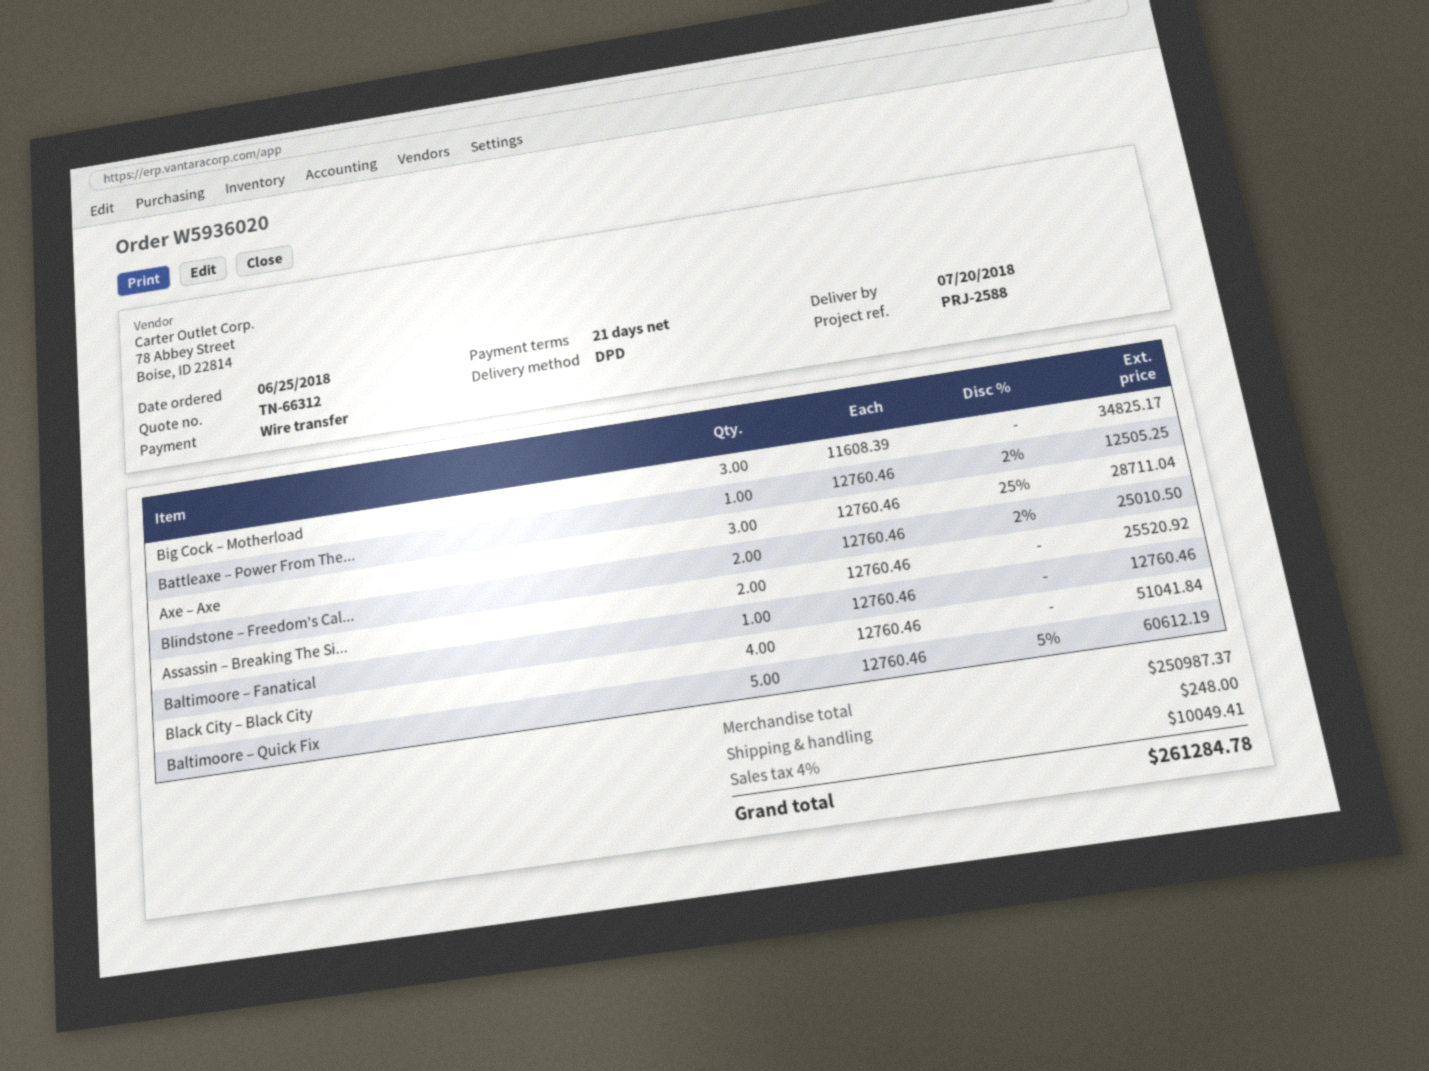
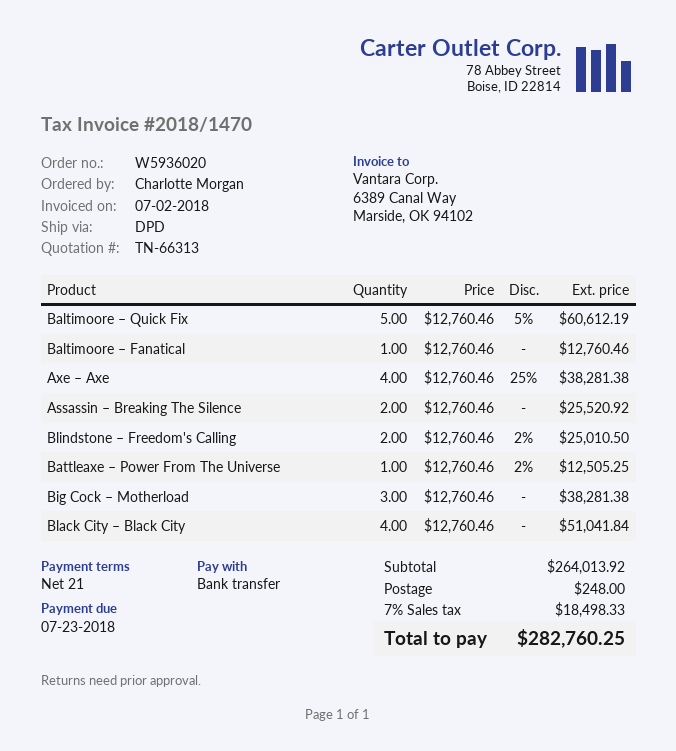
quote number: TN-66312 -> TN-66313
Big Cock – Motherload: 3 x 11608.39 = 34825.17 -> 3 x 12760.46 = 38281.38
Axe – Axe: 3 x 12760.46 - 25% = 28711.04 -> 4 x 12760.46 - 25% = 38281.38
subtotal: 250987.37 -> 264013.92
tax: 4% = 10049.41 -> 7% = 18498.33
total: 261284.78 -> 282760.25

